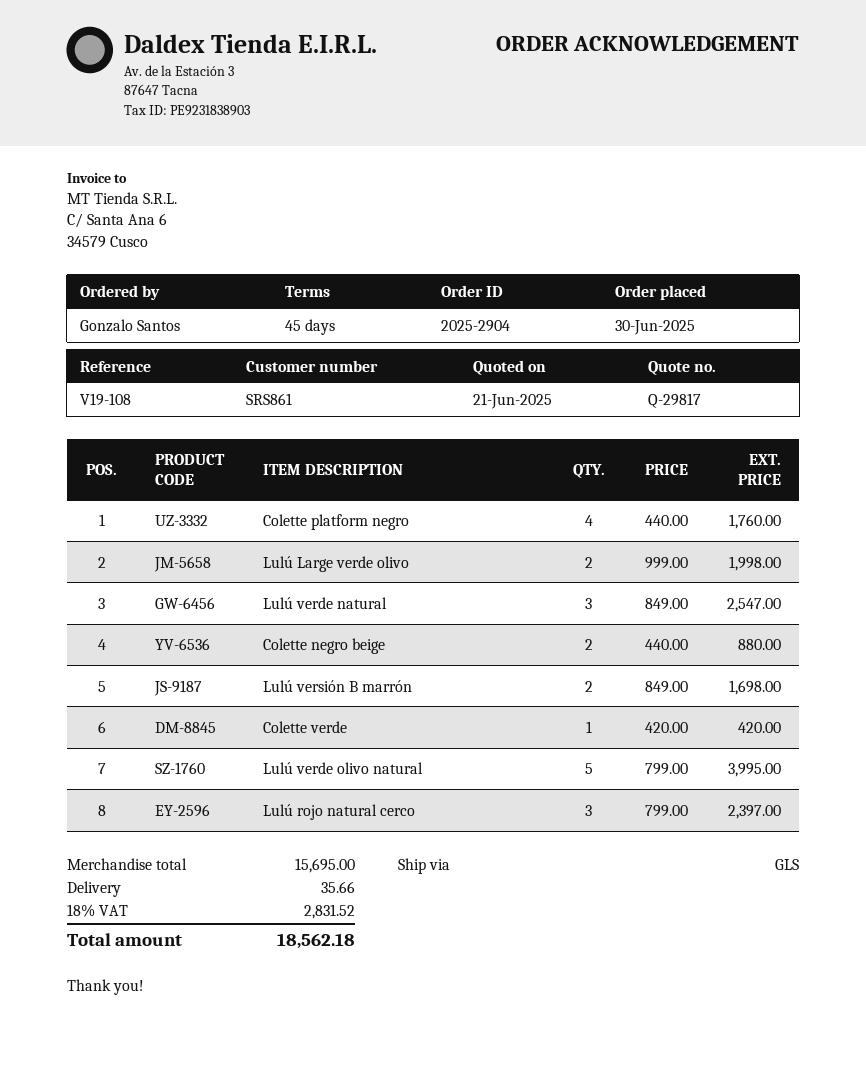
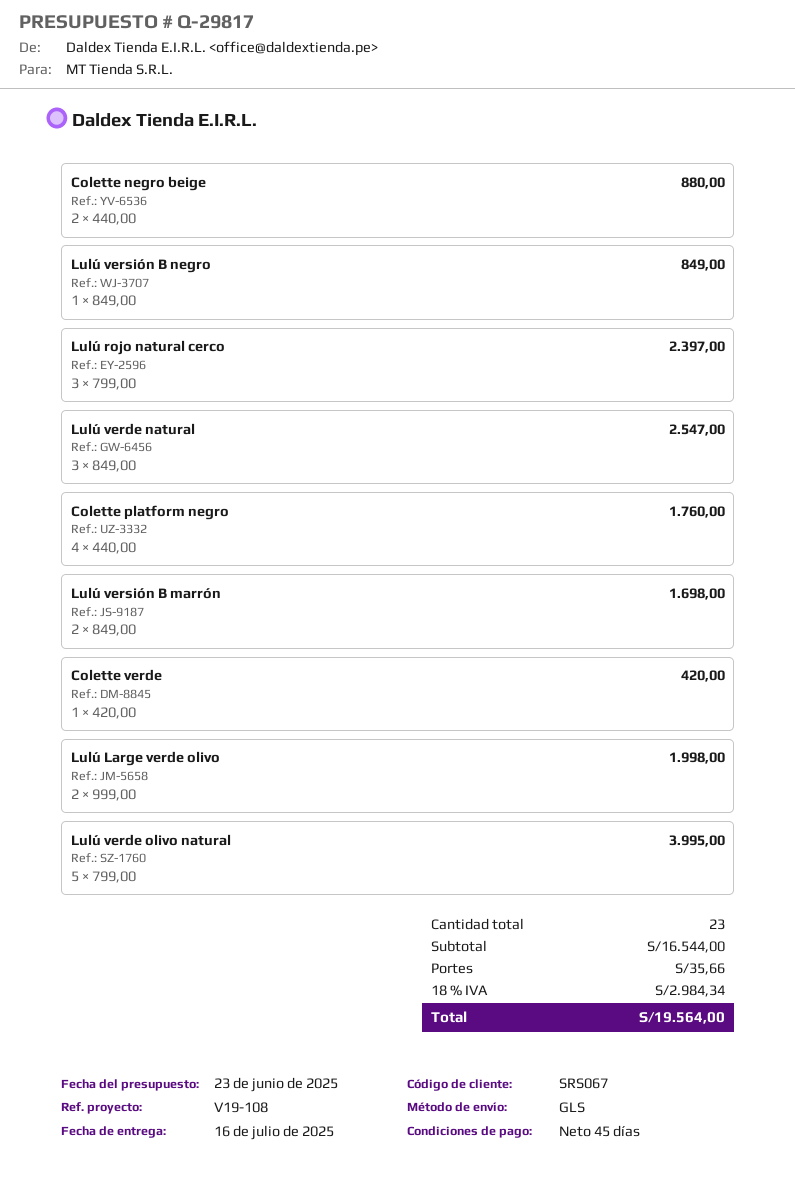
quote date: 2025-06-21 -> 2025-06-23
customer number: SRS861 -> SRS067
Lulú versión B negro: none -> 1 x 849.00 = 849.00
subtotal: 15695.00 -> 16544.00
tax: 18% = 2831.52 -> 18% = 2984.34
total: 18562.18 -> 19564.00

